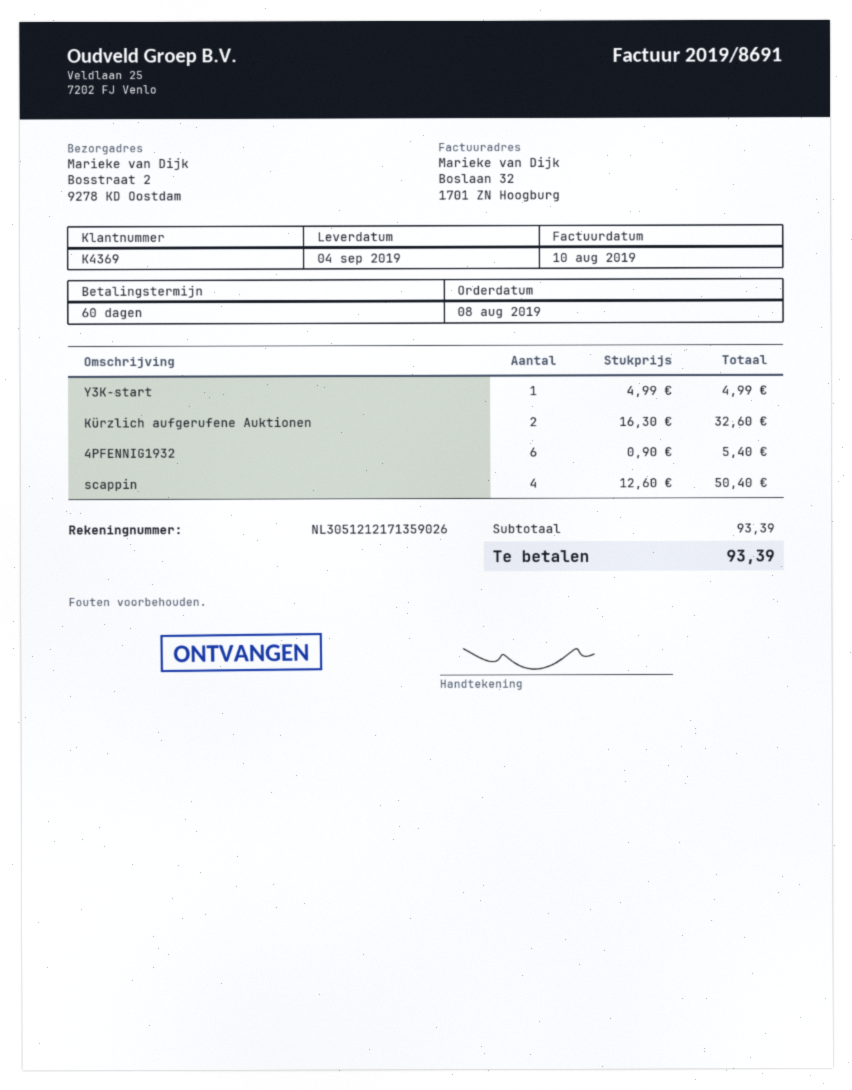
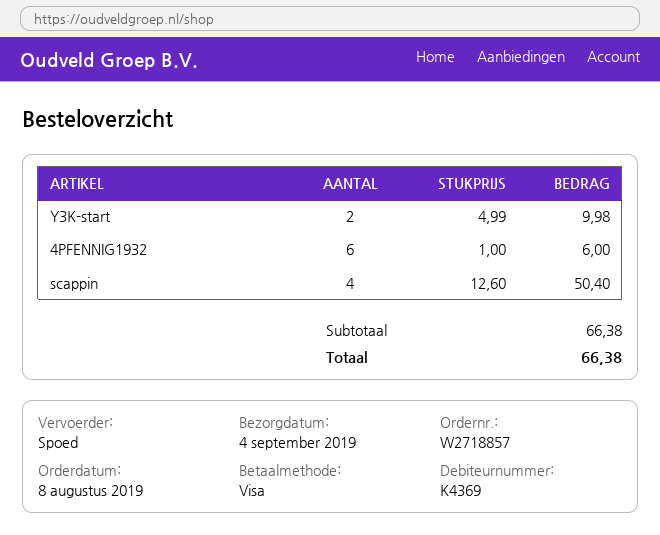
Y3K-start: 1 x 4.99 = 4.99 -> 2 x 4.99 = 9.98
Kürzlich aufgerufene Auktionen: 2 x 16.30 = 32.60 -> none
4PFENNIG1932: 6 x 0.90 = 5.40 -> 6 x 1.00 = 6.00
subtotal: 93.39 -> 66.38
total: 93.39 -> 66.38

